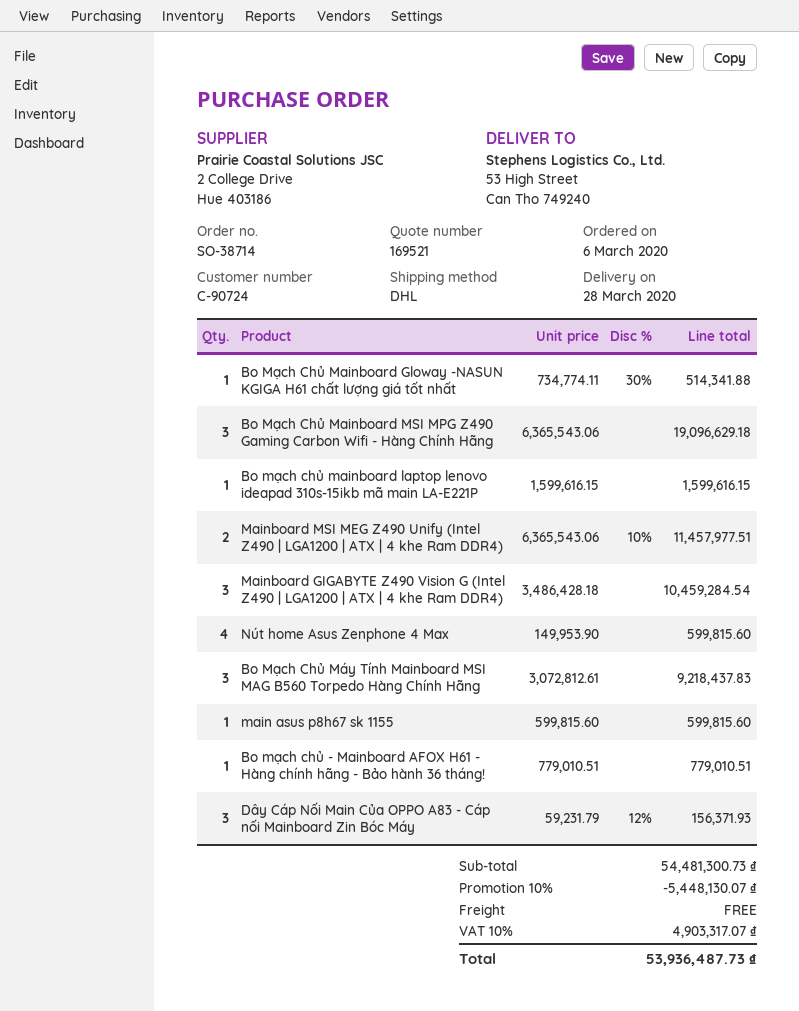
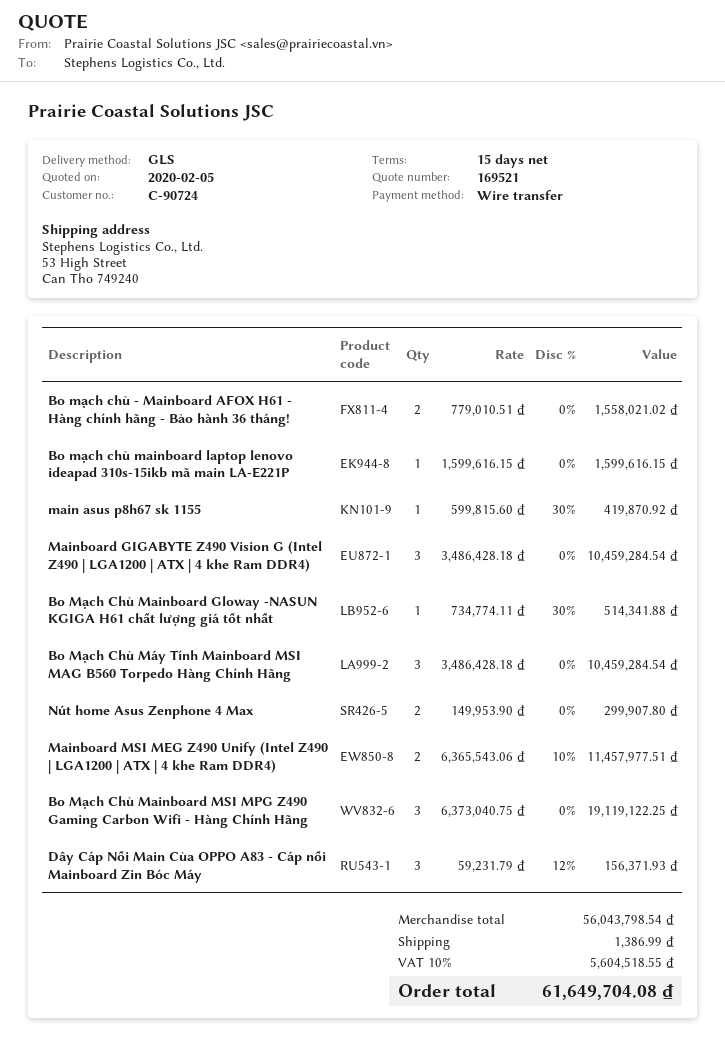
shipping method: DHL -> GLS
Bo Mạch Chủ Mainboard MSI MPG Z490 Gaming Carbon Wifi - Hàng Chính Hãng: 3 x 6365543.06 = 19096629.18 -> 3 x 6373040.75 = 19119122.25
Nút home Asus Zenphone 4 Max: 4 x 149953.90 = 599815.60 -> 2 x 149953.90 = 299907.80
Bo Mạch Chủ Máy Tính Mainboard MSI MAG B560 Torpedo Hàng Chính Hãng: 3 x 3072812.61 = 9218437.83 -> 3 x 3486428.18 = 10459284.54
main asus p8h67 sk 1155: 1 x 599815.60 = 599815.60 -> 1 x 599815.60 - 30% = 419870.92
Bo mạch chủ - Mainboard AFOX H61 - Hàng chính hãng - Bảo hành 36 tháng!: 1 x 779010.51 = 779010.51 -> 2 x 779010.51 = 1558021.02
subtotal: 54481300.73 -> 56043798.54
discount: 10% = 5448130.07 -> none
shipping: 0.00 -> 1386.99
tax: 10% = 4903317.07 -> 10% = 5604518.55
total: 53936487.73 -> 61649704.08

